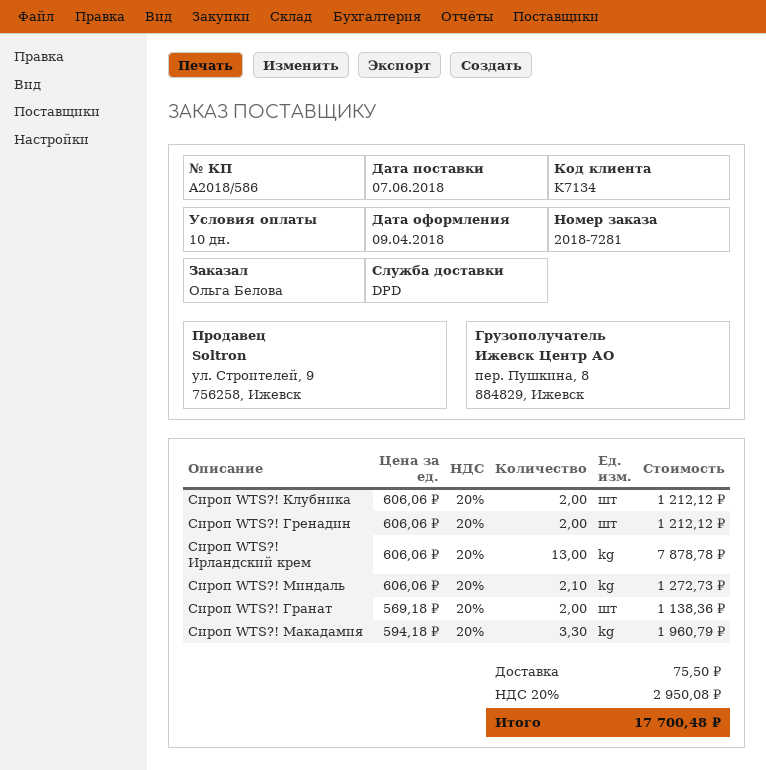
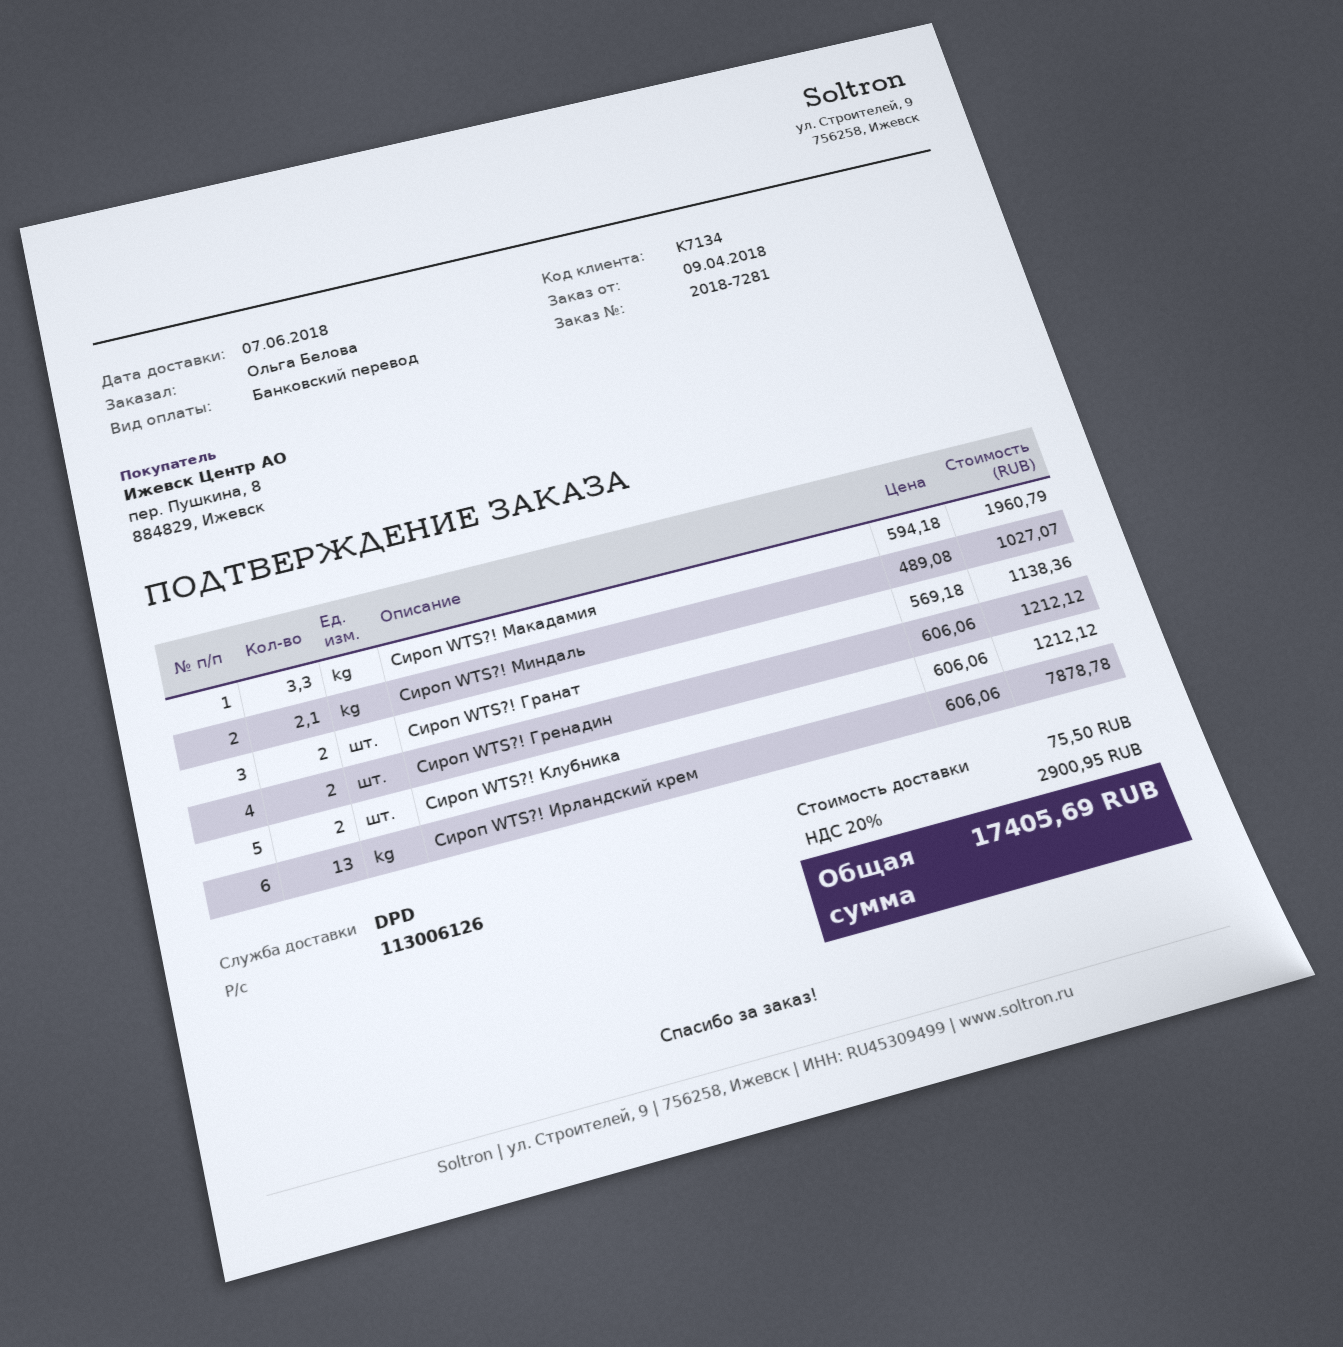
Сироп WTS?! Миндаль: 2.1 x 606.06 = 1272.73 -> 2.1 x 489.08 = 1027.07
tax: 20% = 2950.08 -> 20% = 2900.95
total: 17700.48 -> 17405.69

